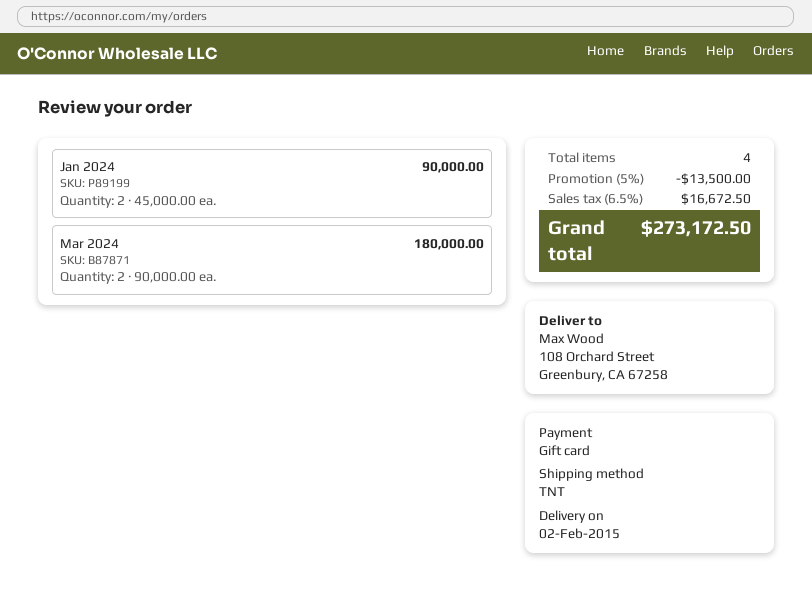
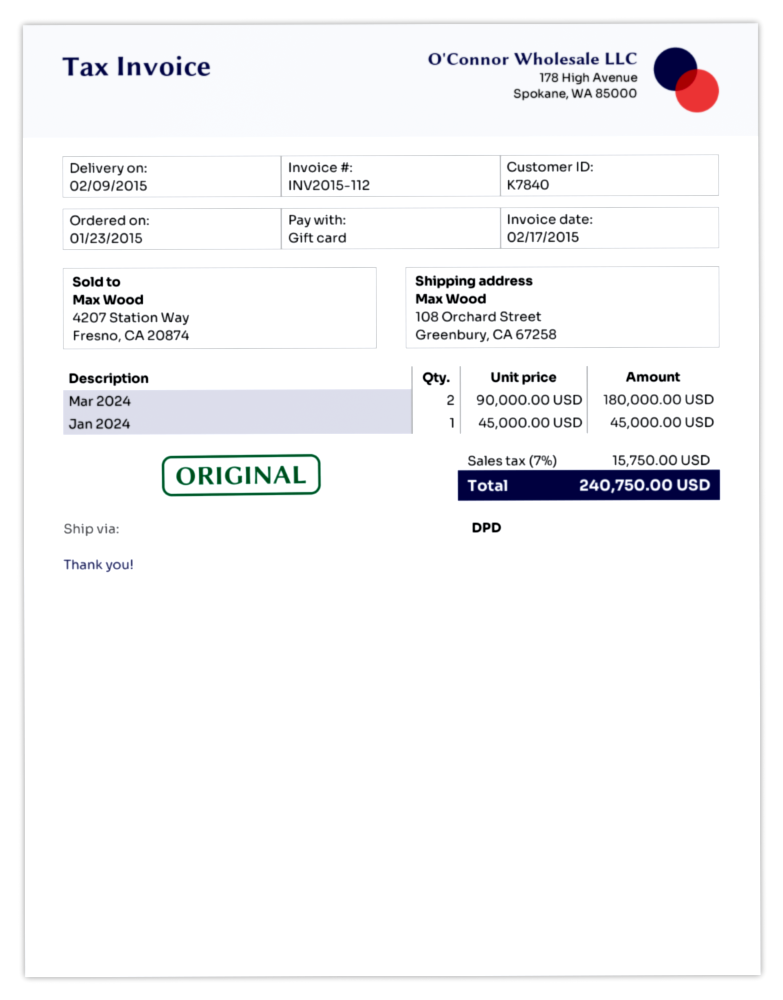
delivery date: 2015-02-02 -> 2015-02-09
shipping method: TNT -> DPD
Jan 2024: 2 x 45000.00 = 90000.00 -> 1 x 45000.00 = 45000.00
discount: 5% = 13500.00 -> none
tax: 6.5% = 16672.50 -> 7% = 15750.00
total: 273172.50 -> 240750.00

